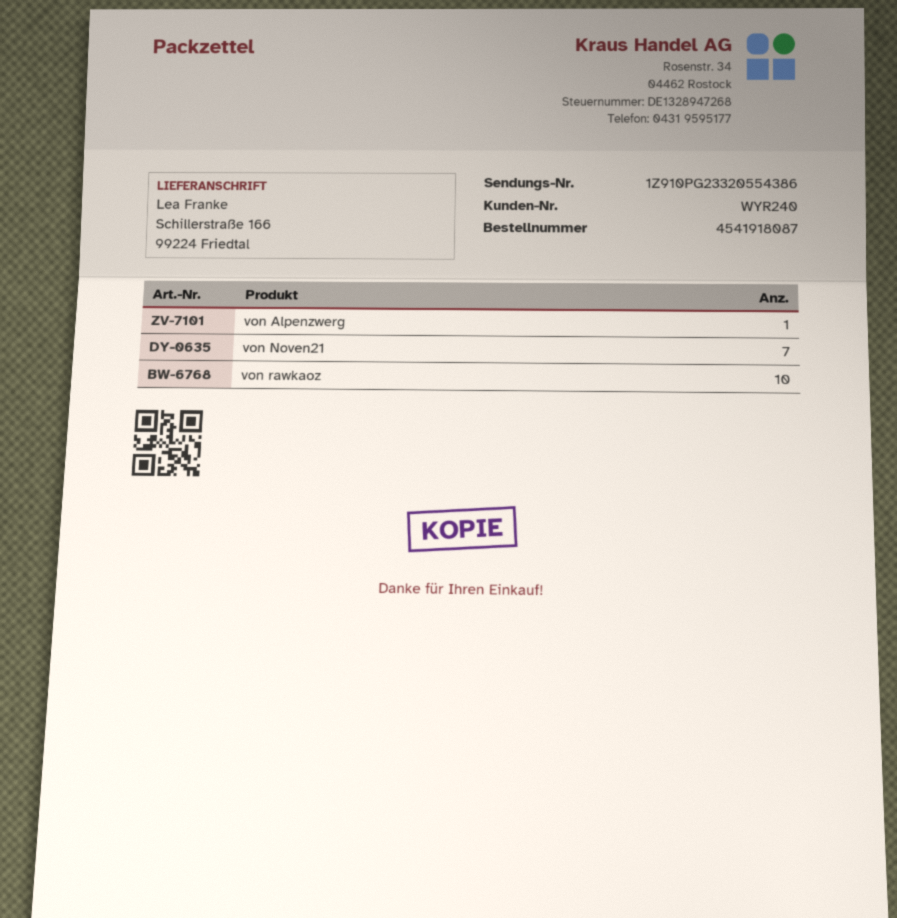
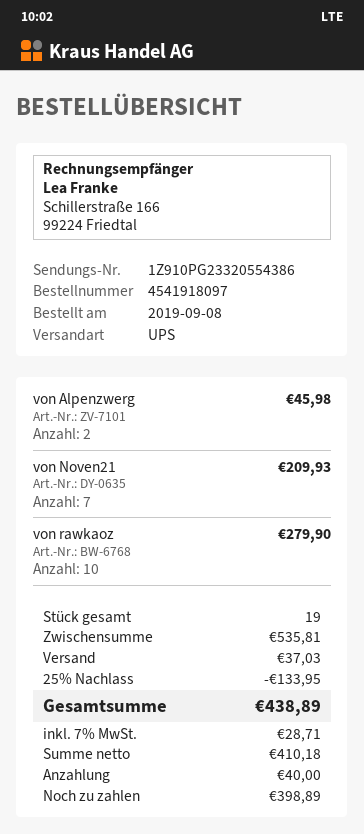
order number: 4541918087 -> 4541918097
von Alpenzwerg: 1 -> 2

